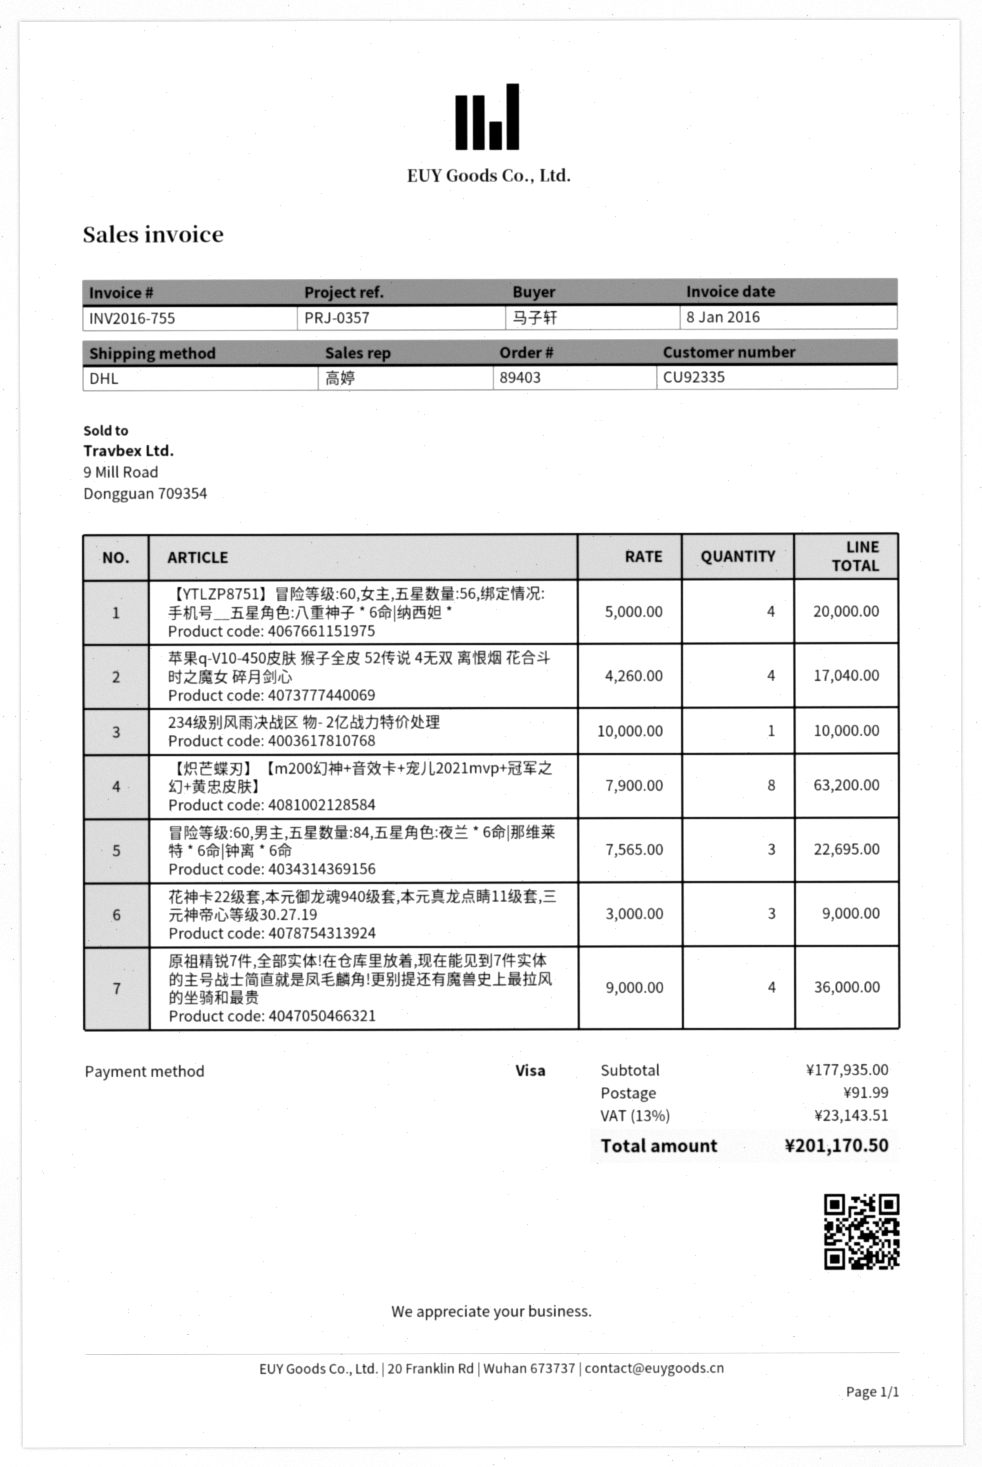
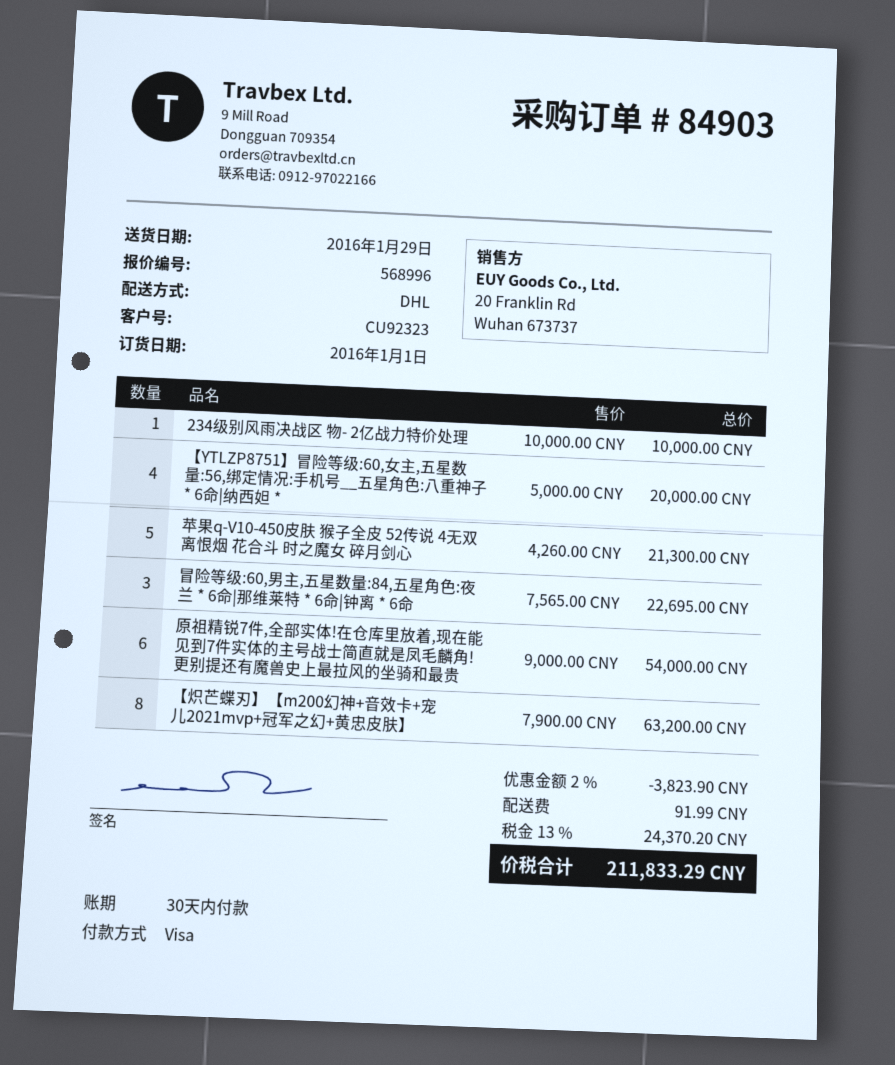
order number: 89403 -> 84903
customer number: CU92335 -> CU92323
苹果q-V10-450皮肤 猴子全皮 52传说 4无双 离恨烟 花合斗 时之魔女 碎月剑心: 4 x 4260.00 = 17040.00 -> 5 x 4260.00 = 21300.00
花神卡22级套,本元御龙魂940级套,本元真龙点睛11级套,三元神帝心等级30.27.19: 3 x 3000.00 = 9000.00 -> none
原祖精锐7件,全部实体!在仓库里放着,现在能见到7件实体的主号战士简直就是凤毛麟角!更别提还有魔兽史上最拉风的坐骑和最贵: 4 x 9000.00 = 36000.00 -> 6 x 9000.00 = 54000.00
discount: none -> 2% = 3823.90
tax: 13% = 23143.51 -> 13% = 24370.20
total: 201170.50 -> 211833.29

